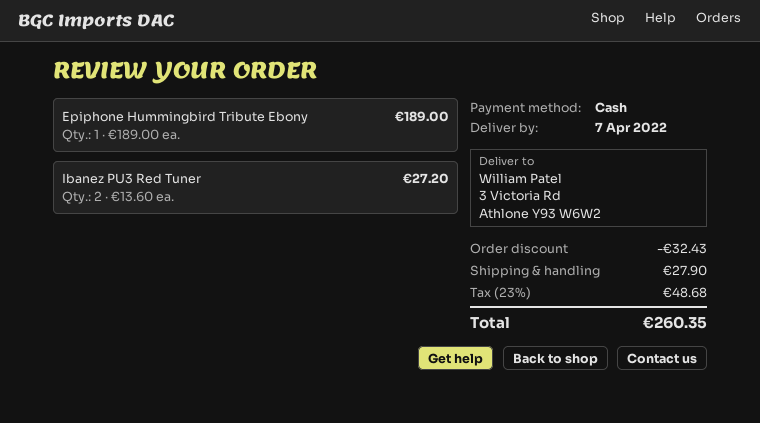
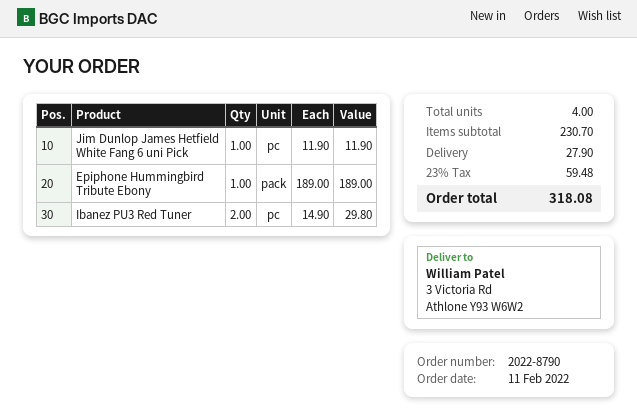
Ibanez PU3 Red Tuner: 2 x 13.60 = 27.20 -> 2 x 14.90 = 29.80
Jim Dunlop James Hetfield White Fang 6 uni Pick: none -> 1 x 11.90 = 11.90
discount: 32.43 -> none
tax: 23% = 48.68 -> 23% = 59.48
total: 260.35 -> 318.08

